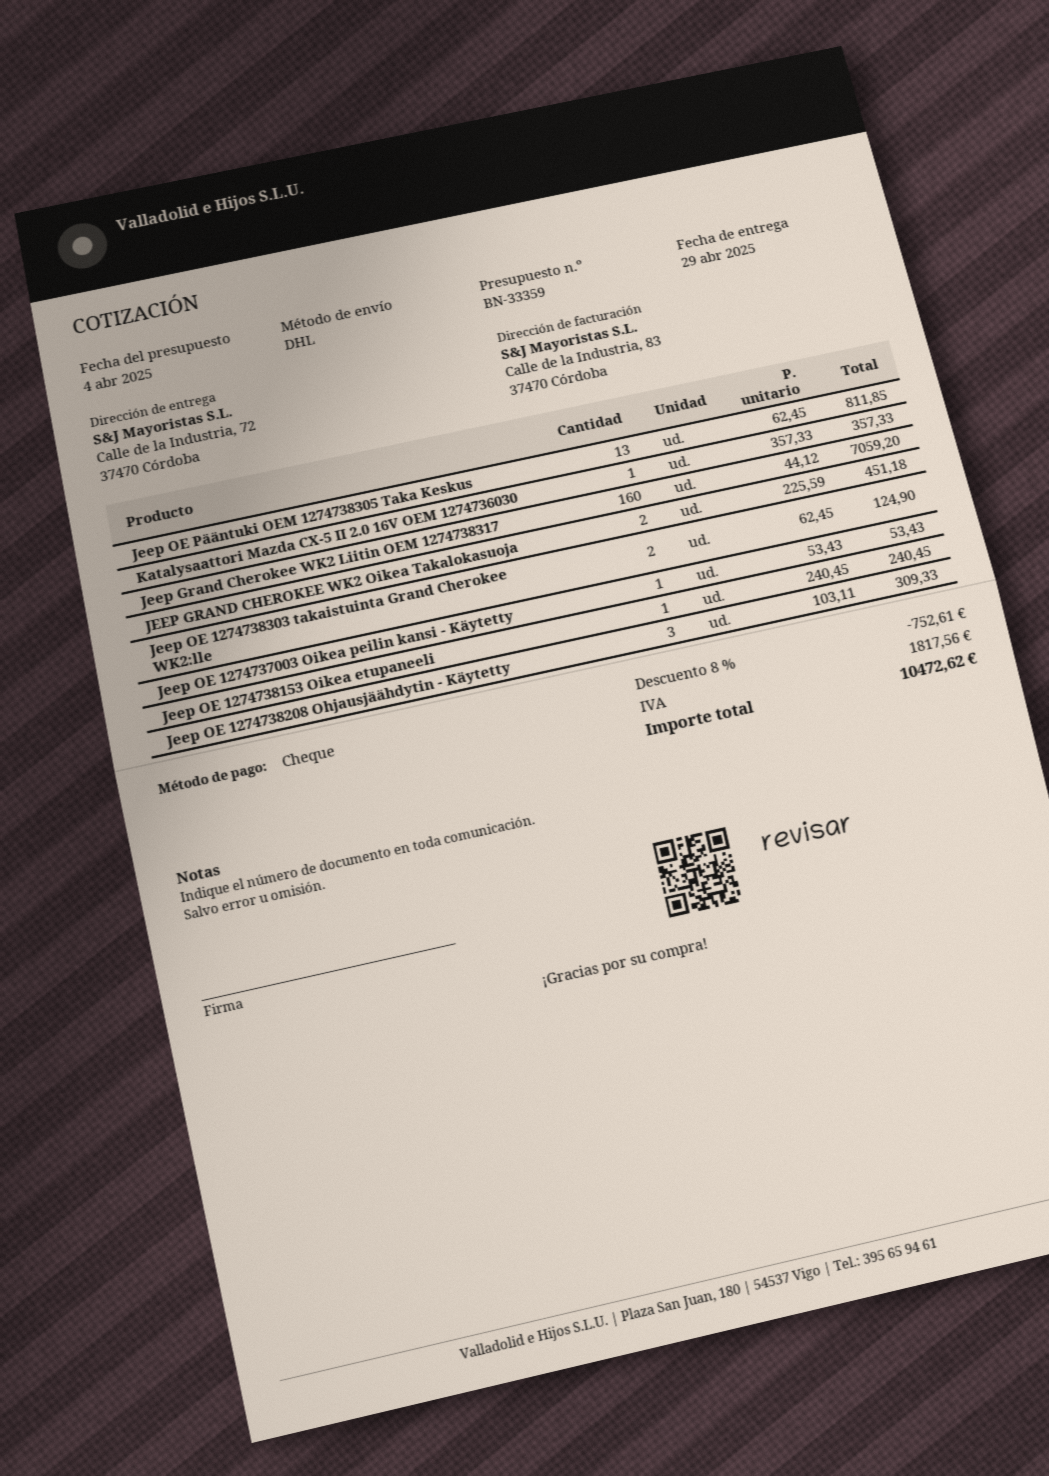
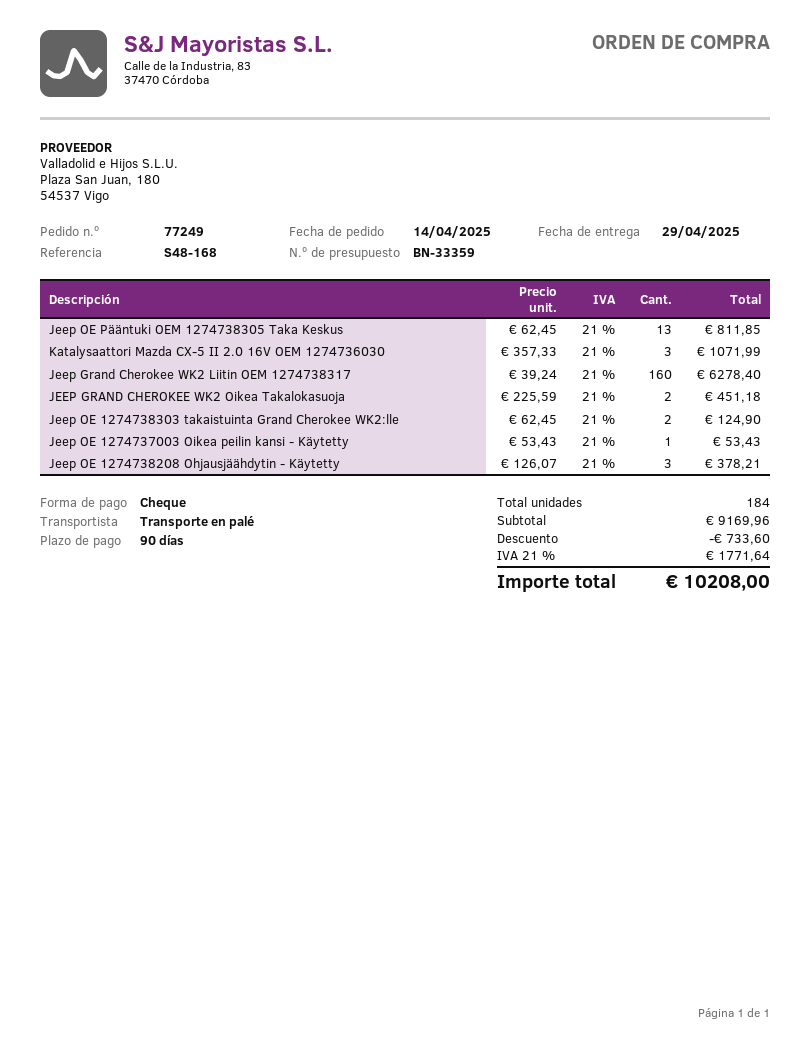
shipping method: DHL -> pallet freight
Katalysaattori Mazda CX-5 II 2.0 16V OEM 1274736030: 1 x 357.33 = 357.33 -> 3 x 357.33 = 1071.99
Jeep Grand Cherokee WK2 Liitin OEM 1274738317: 160 x 44.12 = 7059.20 -> 160 x 39.24 = 6278.40
Jeep OE 1274738153 Oikea etupaneeli: 1 x 240.45 = 240.45 -> none
Jeep OE 1274738208 Ohjausjäähdytin - Käytetty: 3 x 103.11 = 309.33 -> 3 x 126.07 = 378.21
discount: 752.61 -> 733.60
tax: 1817.56 -> 1771.64
total: 10472.62 -> 10208.00

